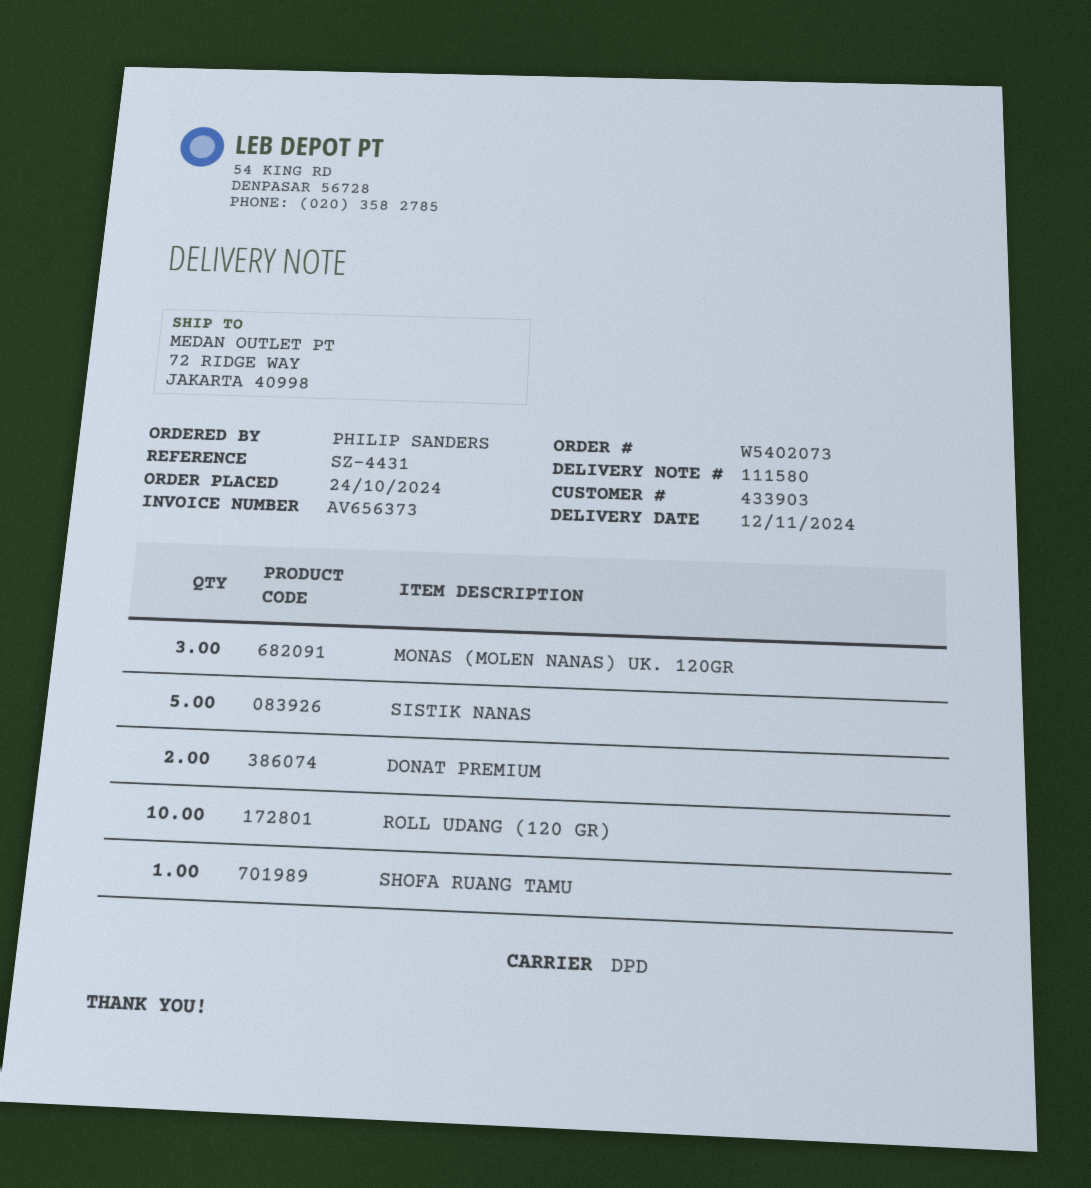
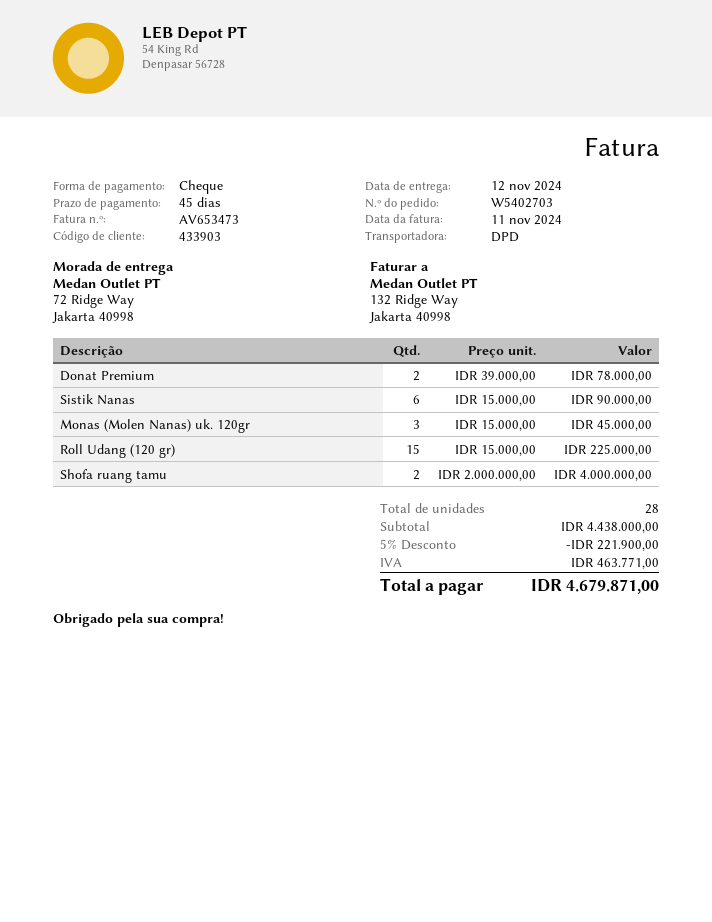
order number: W5402073 -> W5402703
invoice number: AV656373 -> AV653473
SISTIK NANAS: 5 -> 6
ROLL UDANG (120 GR): 10 -> 15
SHOFA RUANG TAMU: 1 -> 2

